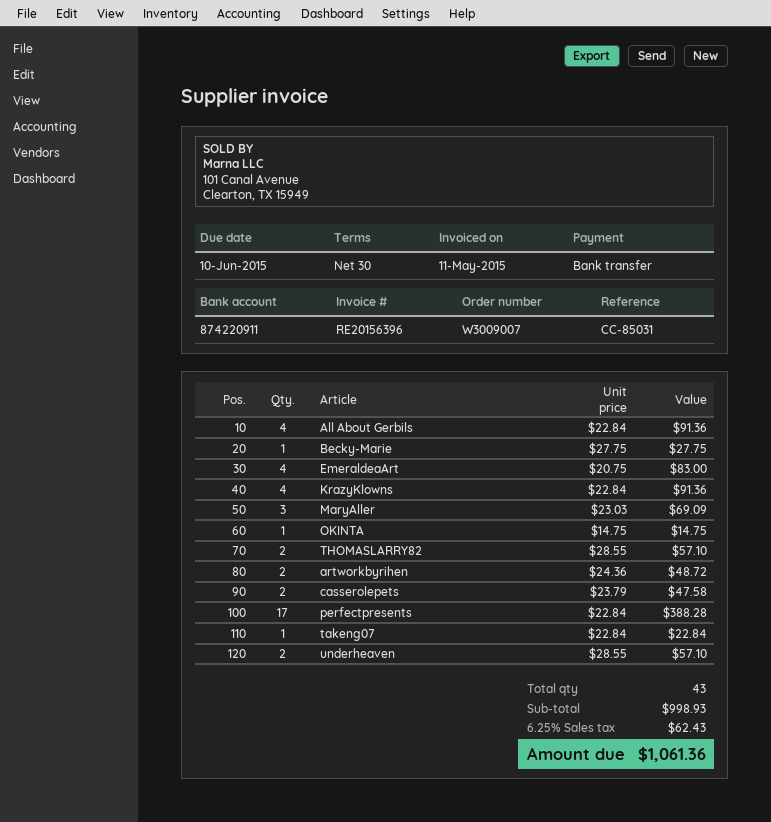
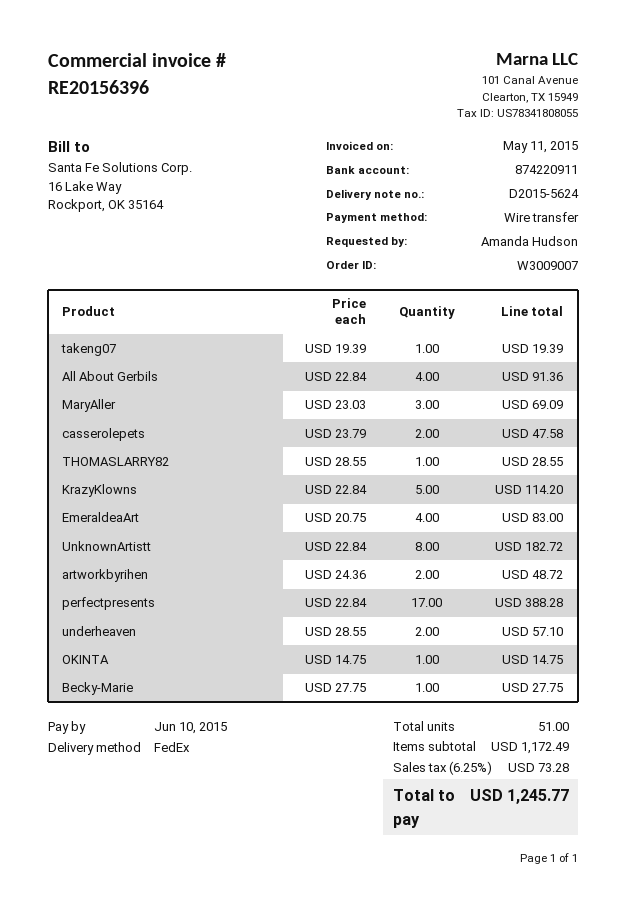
KrazyKlowns: 4 x 22.84 = 91.36 -> 5 x 22.84 = 114.20
THOMASLARRY82: 2 x 28.55 = 57.10 -> 1 x 28.55 = 28.55
takeng07: 1 x 22.84 = 22.84 -> 1 x 19.39 = 19.39
UnknownArtistt: none -> 8 x 22.84 = 182.72
total quantity: 43 -> 51
subtotal: 998.93 -> 1172.49
tax: 6.25% = 62.43 -> 6.25% = 73.28
total: 1061.36 -> 1245.77

